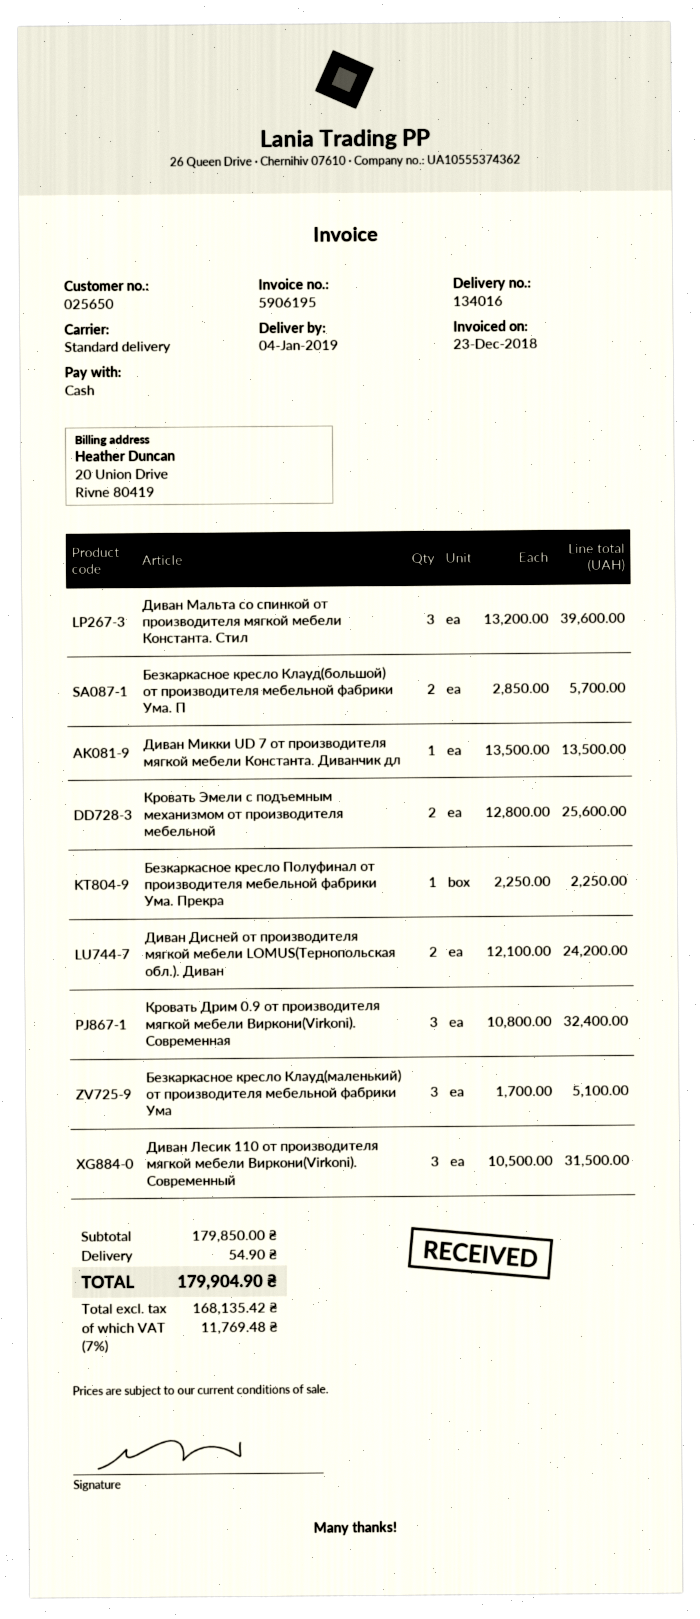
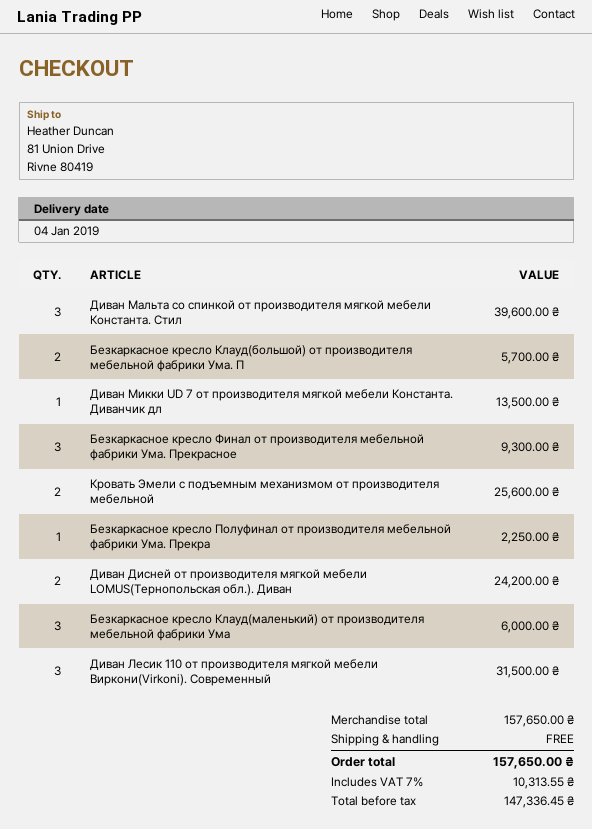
Кровать Дрим 0.9 от производителя мягкой мебели Виркони(Virkoni). Современная: 3 for 32400.00 -> none
Безкаркасное кресло Клауд(маленький) от производителя мебельной фабрики Ума: 3 for 5100.00 -> 3 for 6000.00
Безкаркасное кресло Финал от производителя мебельной фабрики Ума. Прекрасное: none -> 3 for 9300.00
subtotal: 179850.00 -> 157650.00
shipping: 54.90 -> 0.00
net: 168135.42 -> 147336.45
tax: 7% = 11769.48 -> 7% = 10313.55
total: 179904.90 -> 157650.00

